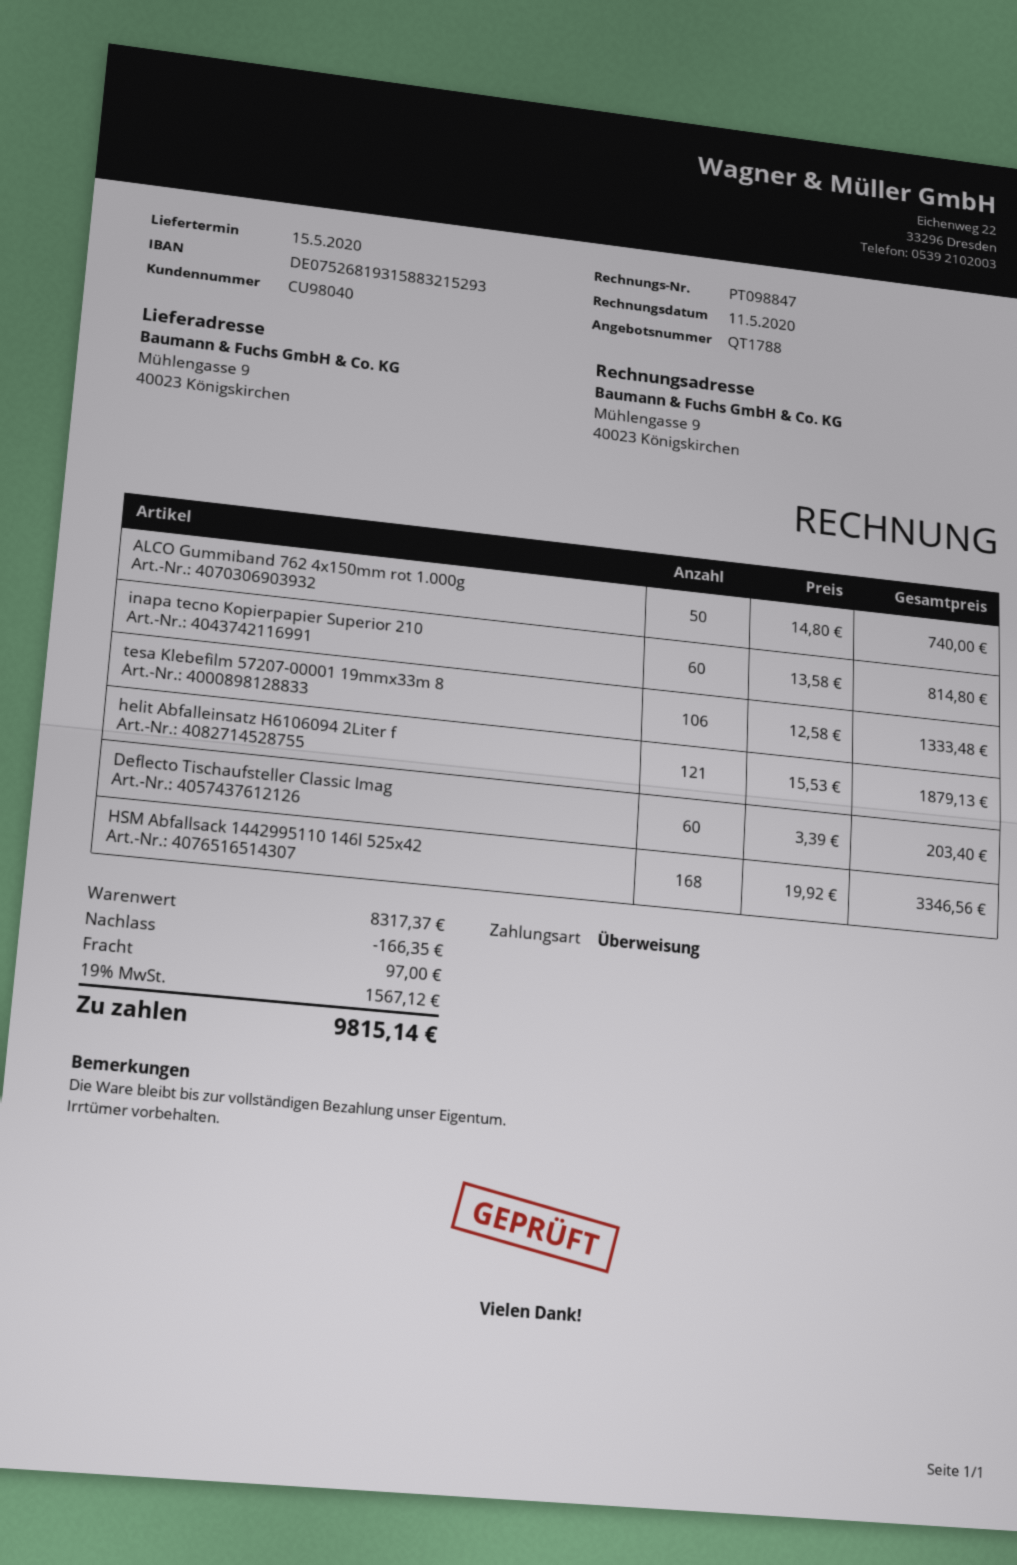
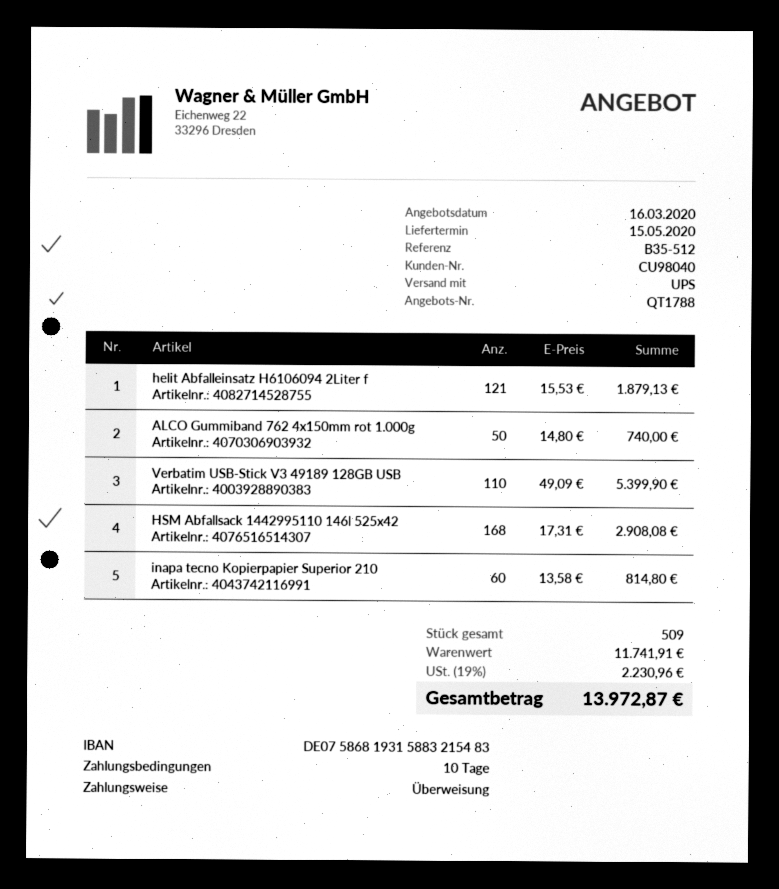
bank account: DE07526819315883215293 -> DE07586819315883215483
tesa Klebefilm 57207-00001 19mmx33m 8: 106 x 12.58 = 1333.48 -> none
Deflecto Tischaufsteller Classic Imag: 60 x 3.39 = 203.40 -> none
HSM Abfallsack 1442995110 146l 525x42: 168 x 19.92 = 3346.56 -> 168 x 17.31 = 2908.08
Verbatim USB-Stick V3 49189 128GB USB: none -> 110 x 49.09 = 5399.90
subtotal: 8317.37 -> 11741.91
discount: 166.35 -> none
shipping: 97.00 -> none
tax: 19% = 1567.12 -> 19% = 2230.96
total: 9815.14 -> 13972.87

